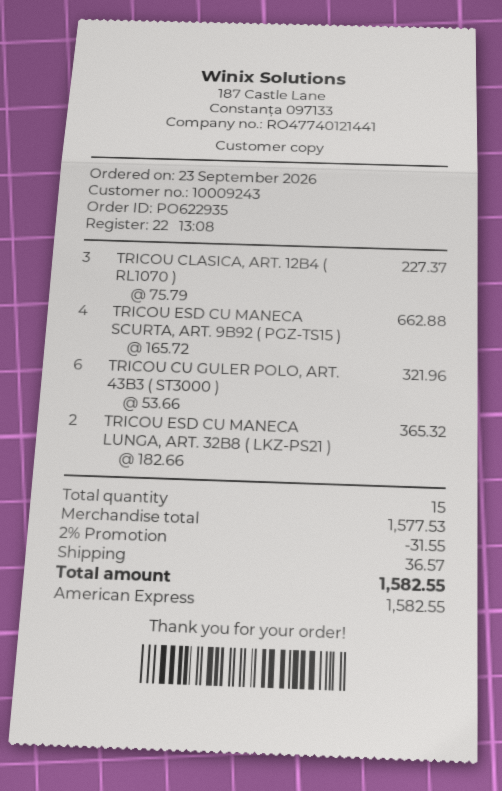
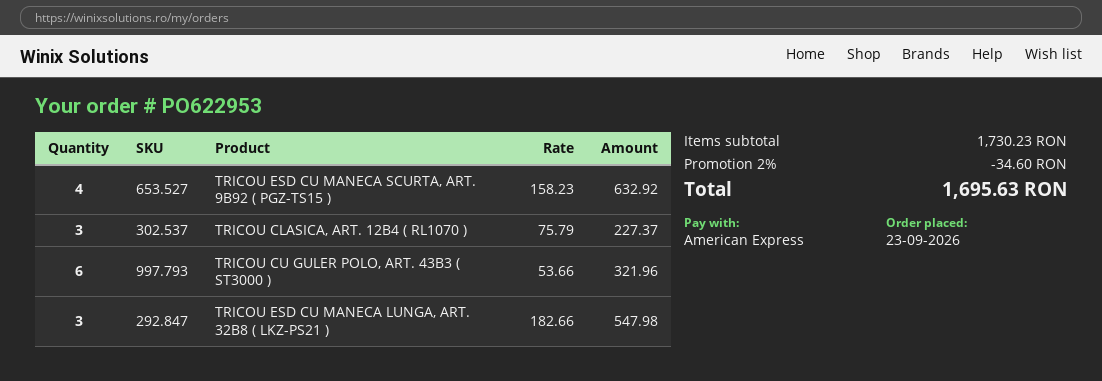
order number: PO622935 -> PO622953
TRICOU ESD CU MANECA SCURTA, ART. 9B92 ( PGZ-TS15 ): 4 x 165.72 = 662.88 -> 4 x 158.23 = 632.92
TRICOU ESD CU MANECA LUNGA, ART. 32B8 ( LKZ-PS21 ): 2 x 182.66 = 365.32 -> 3 x 182.66 = 547.98
subtotal: 1577.53 -> 1730.23
discount: 2% = 31.55 -> 2% = 34.60
shipping: 36.57 -> none
total: 1582.55 -> 1695.63

